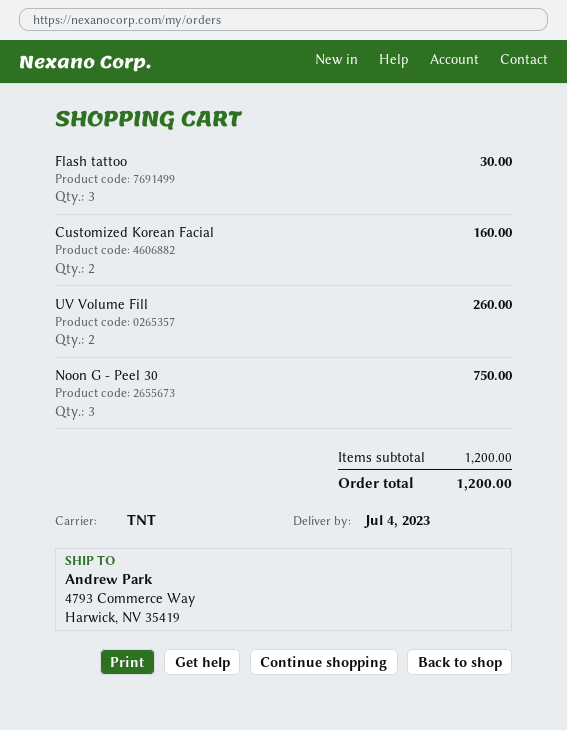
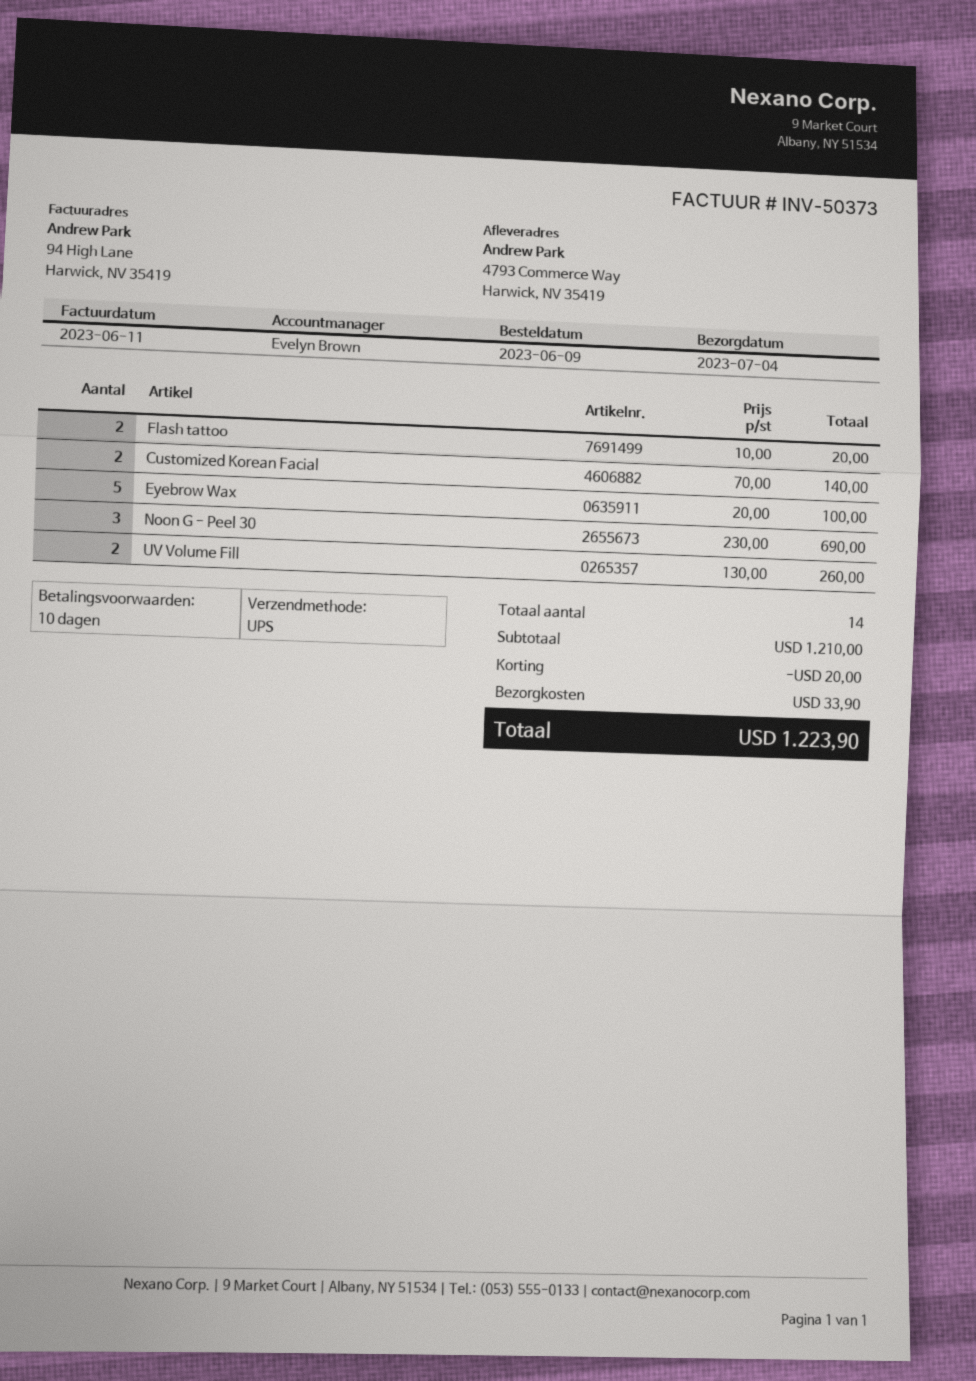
shipping method: TNT -> UPS
Flash tattoo: 3 for 30.00 -> 2 for 20.00
Customized Korean Facial: 2 for 160.00 -> 2 for 140.00
Noon G - Peel 30: 3 for 750.00 -> 3 for 690.00
Eyebrow Wax: none -> 5 for 100.00
subtotal: 1200.00 -> 1210.00
discount: none -> 20.00
shipping: none -> 33.90
total: 1200.00 -> 1223.90

